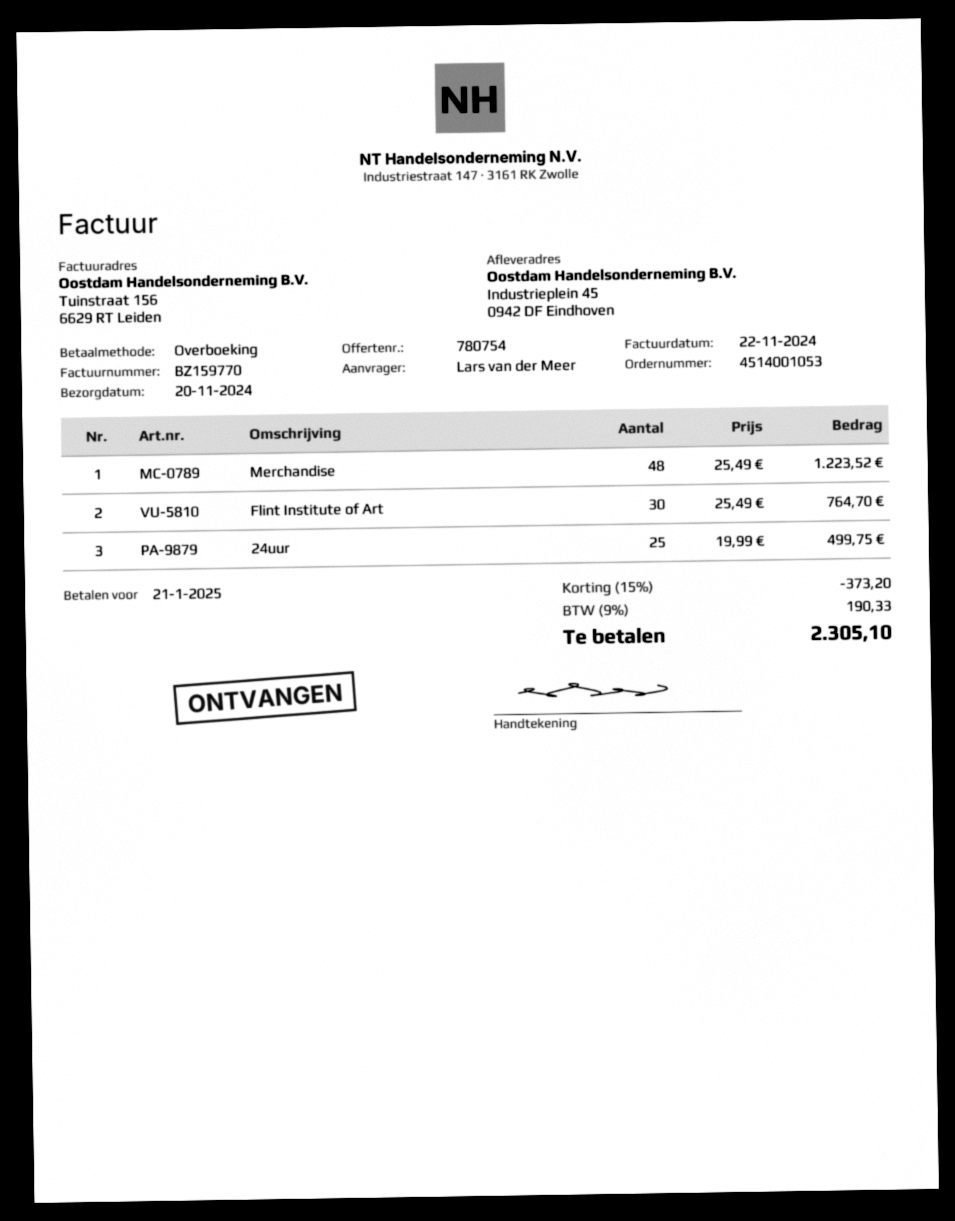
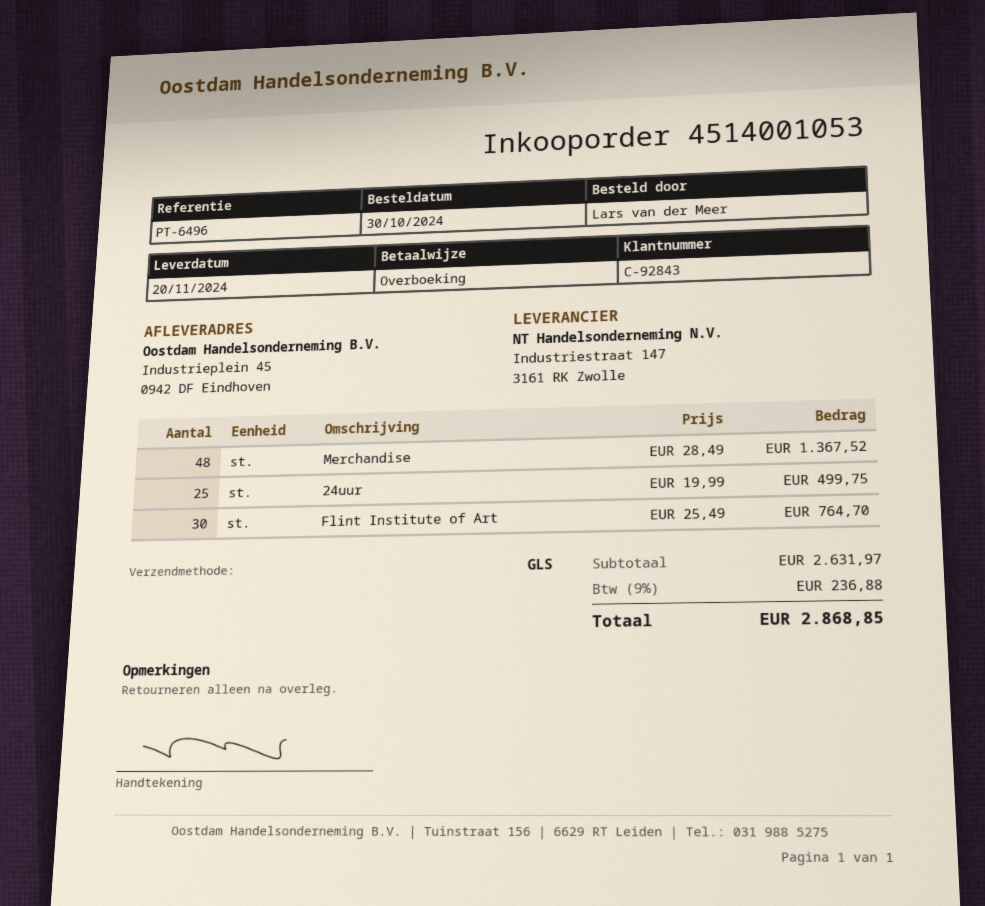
Merchandise: 48 x 25.49 = 1223.52 -> 48 x 28.49 = 1367.52
discount: 15% = 373.20 -> none
tax: 9% = 190.33 -> 9% = 236.88
total: 2305.10 -> 2868.85

